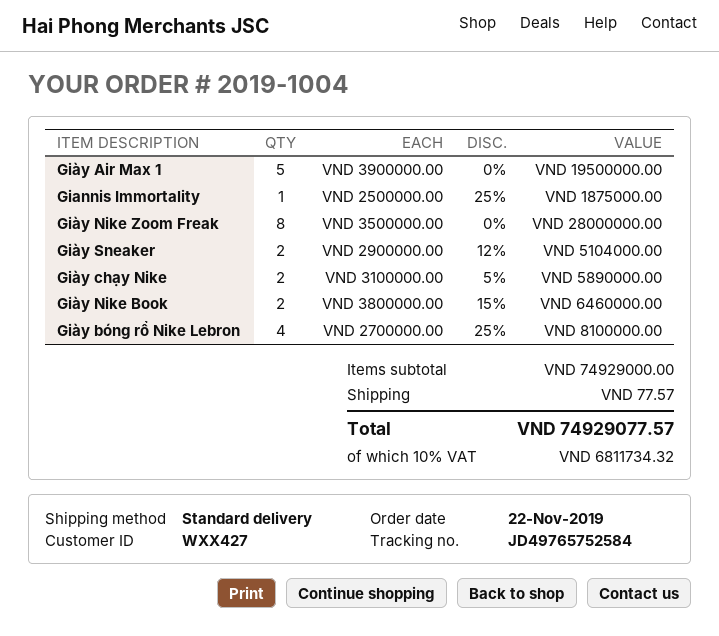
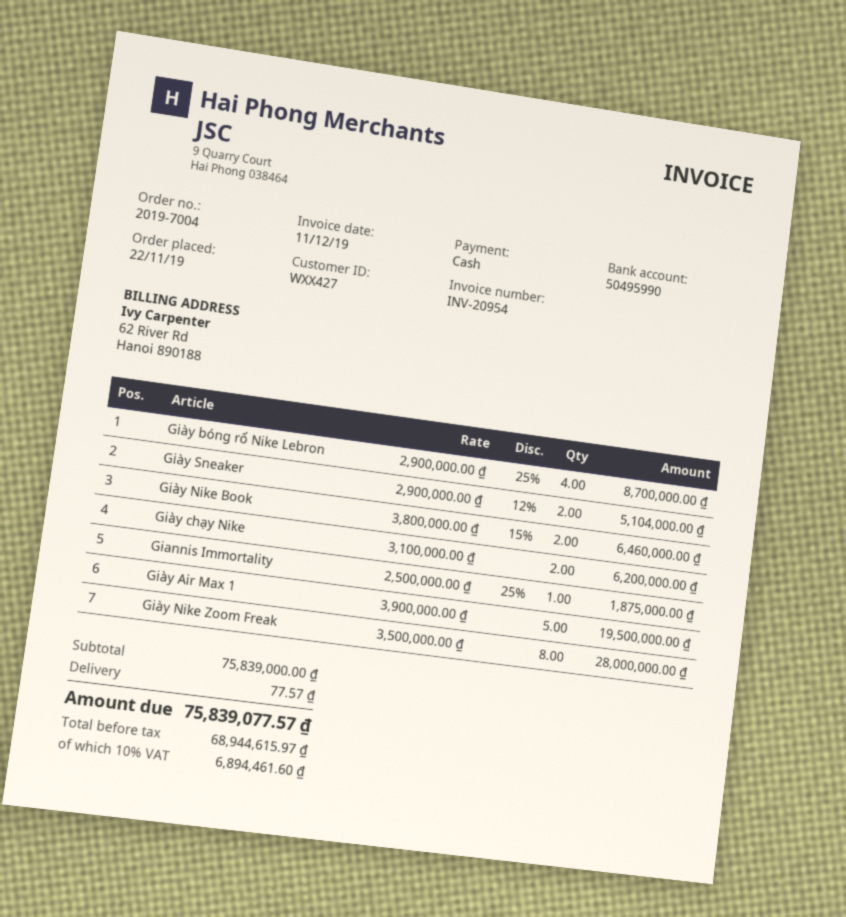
order number: 2019-1004 -> 2019-7004
Giày chạy Nike: 2 x 3100000.00 - 5% = 5890000.00 -> 2 x 3100000.00 = 6200000.00
Giày bóng rổ Nike Lebron: 4 x 2700000.00 - 25% = 8100000.00 -> 4 x 2900000.00 - 25% = 8700000.00
subtotal: 74929000.00 -> 75839000.00
tax: 10% = 6811734.32 -> 10% = 6894461.60
total: 74929077.57 -> 75839077.57

